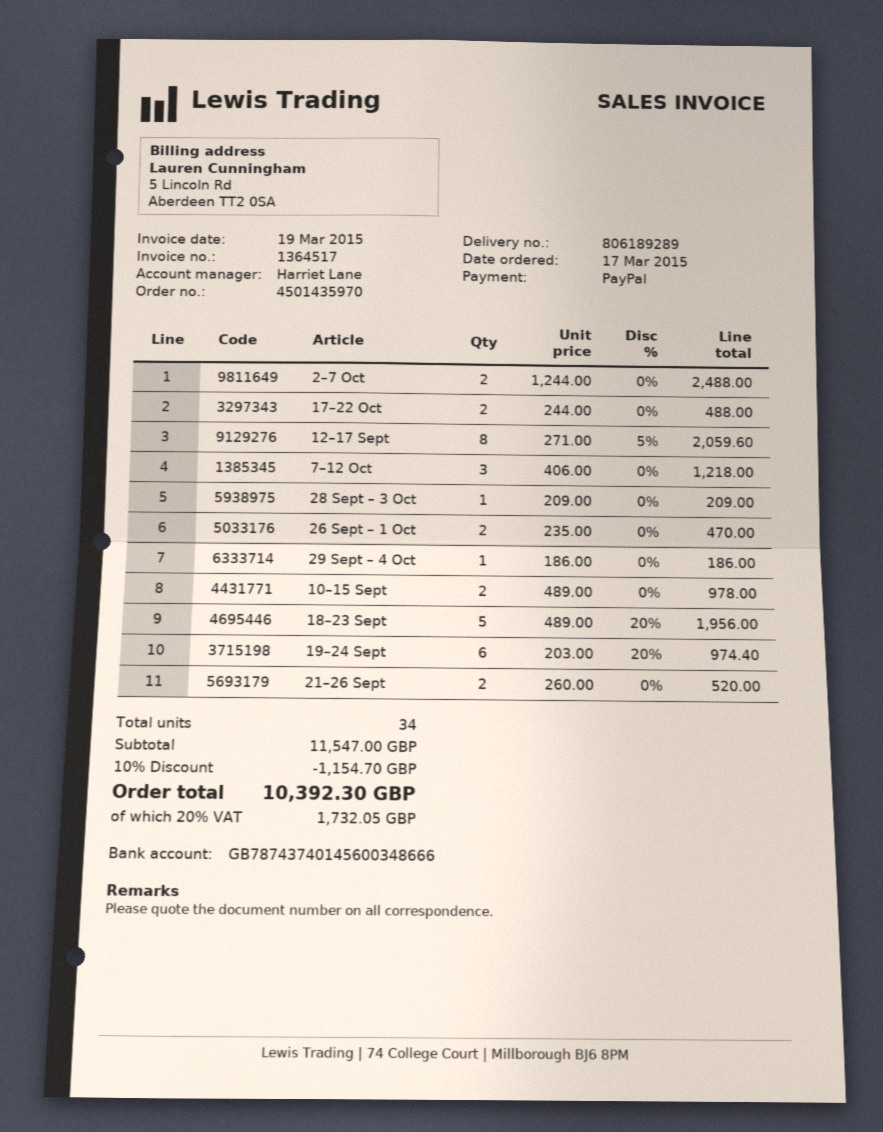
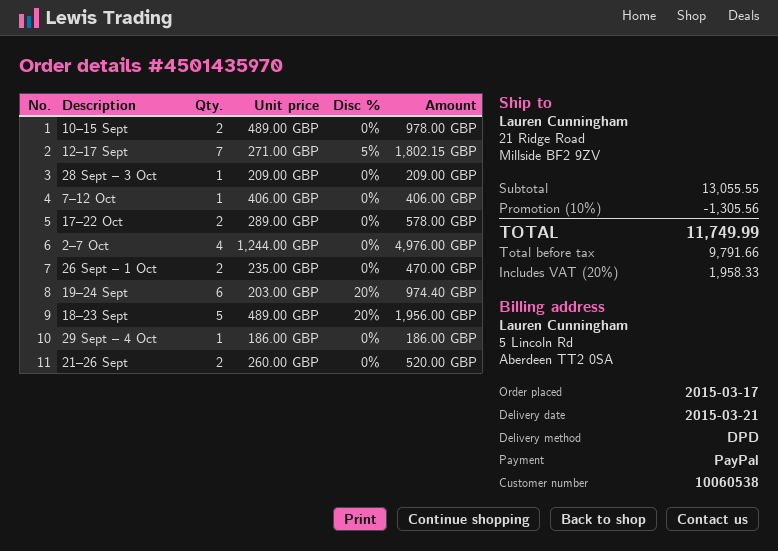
2–7 Oct: 2 x 1244.00 = 2488.00 -> 4 x 1244.00 = 4976.00
17–22 Oct: 2 x 244.00 = 488.00 -> 2 x 289.00 = 578.00
12–17 Sept: 8 x 271.00 - 5% = 2059.60 -> 7 x 271.00 - 5% = 1802.15
7–12 Oct: 3 x 406.00 = 1218.00 -> 1 x 406.00 = 406.00
subtotal: 11547.00 -> 13055.55
discount: 10% = 1154.70 -> 10% = 1305.56
tax: 20% = 1732.05 -> 20% = 1958.33
total: 10392.30 -> 11749.99

